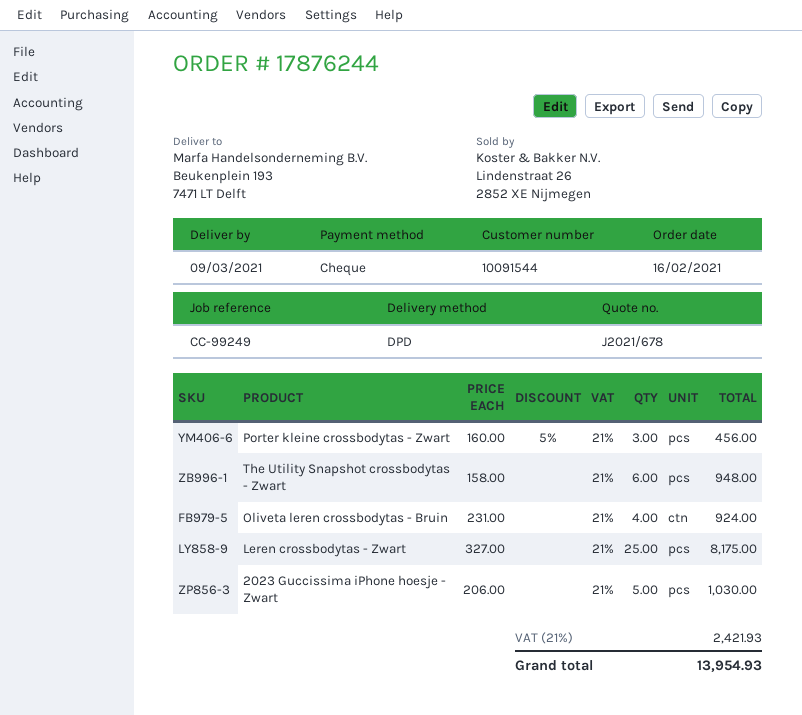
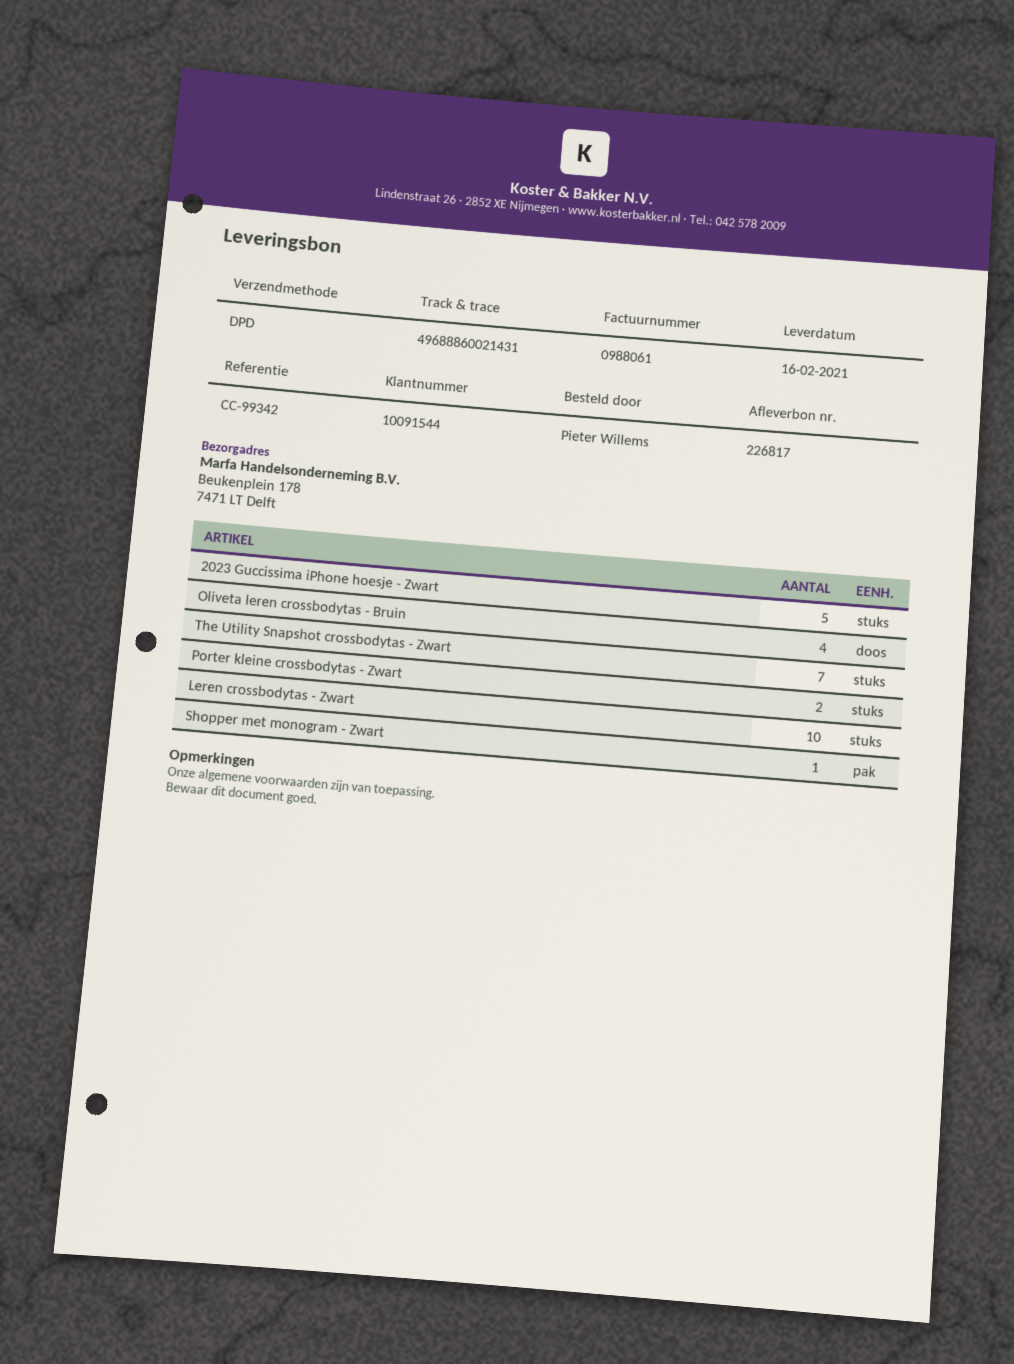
delivery date: 2021-03-09 -> 2021-02-16
reference: CC-99249 -> CC-99342
ship to: Beukenplein 193, 7471 LT Delft -> Beukenplein 178, 7471 LT Delft
Porter kleine crossbodytas - Zwart: 3 -> 2
The Utility Snapshot crossbodytas - Zwart: 6 -> 7
Leren crossbodytas - Zwart: 25 -> 10
Shopper met monogram - Zwart: none -> 1

